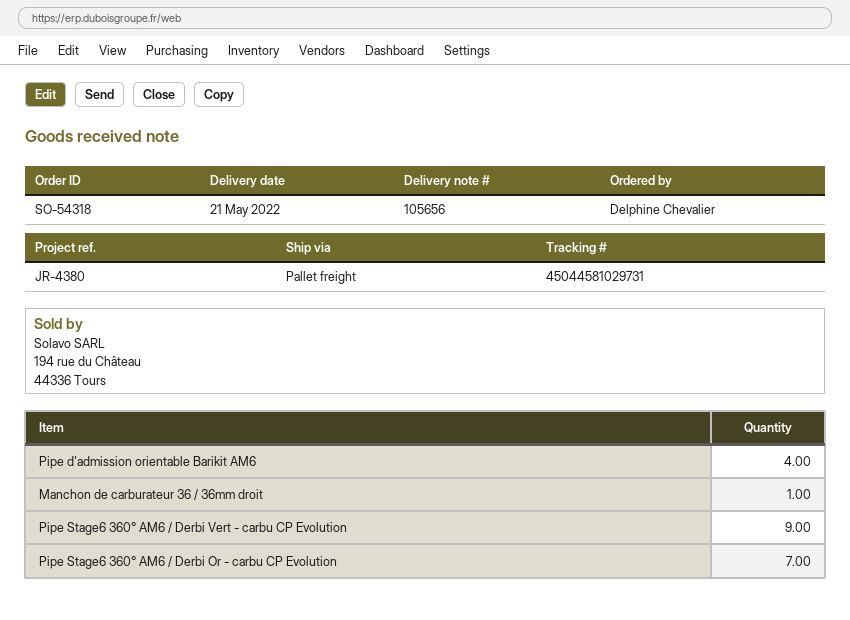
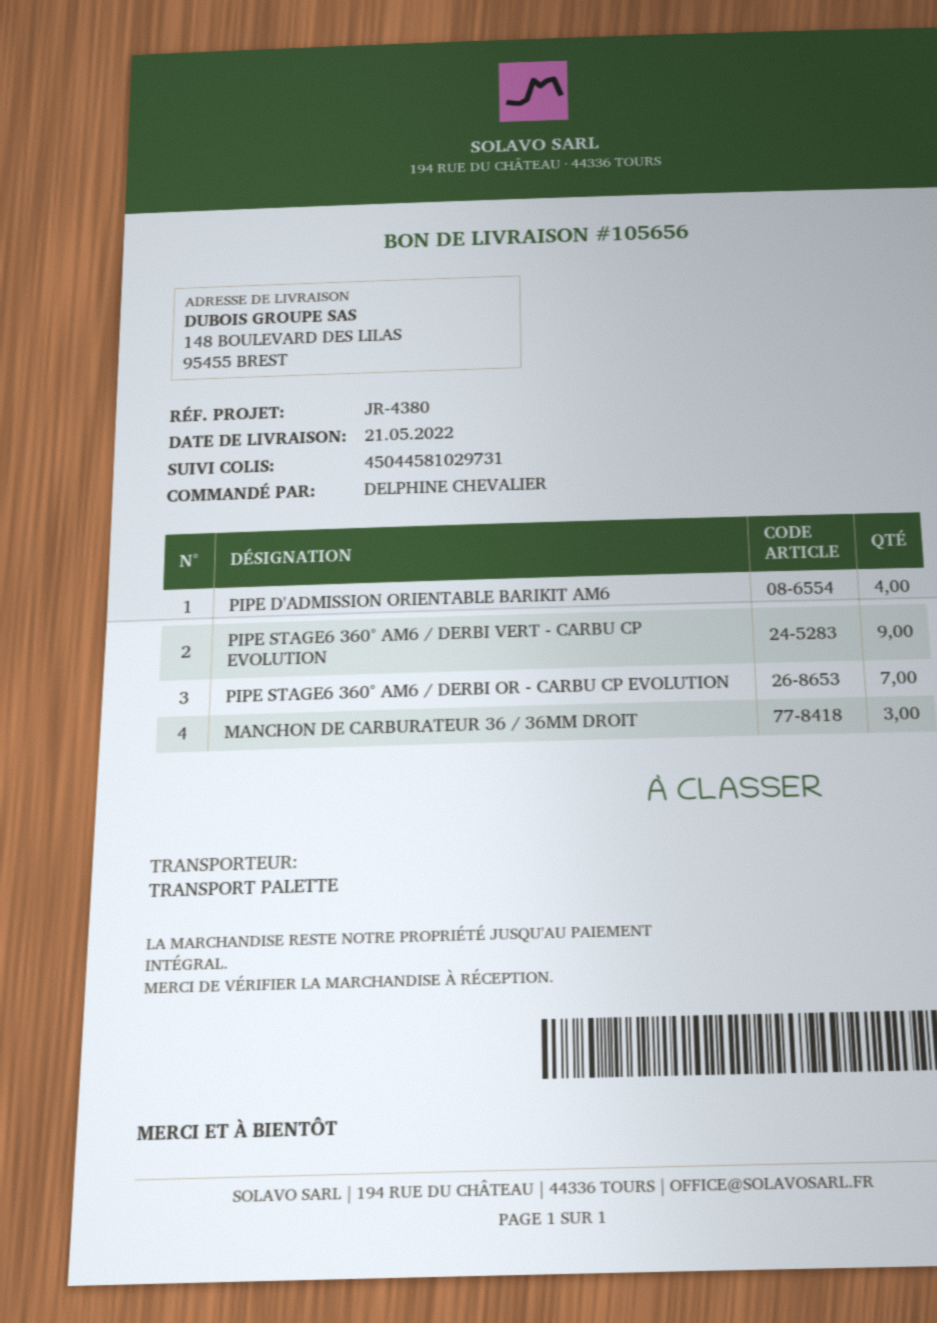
Manchon de carburateur 36 / 36mm droit: 1 -> 3

